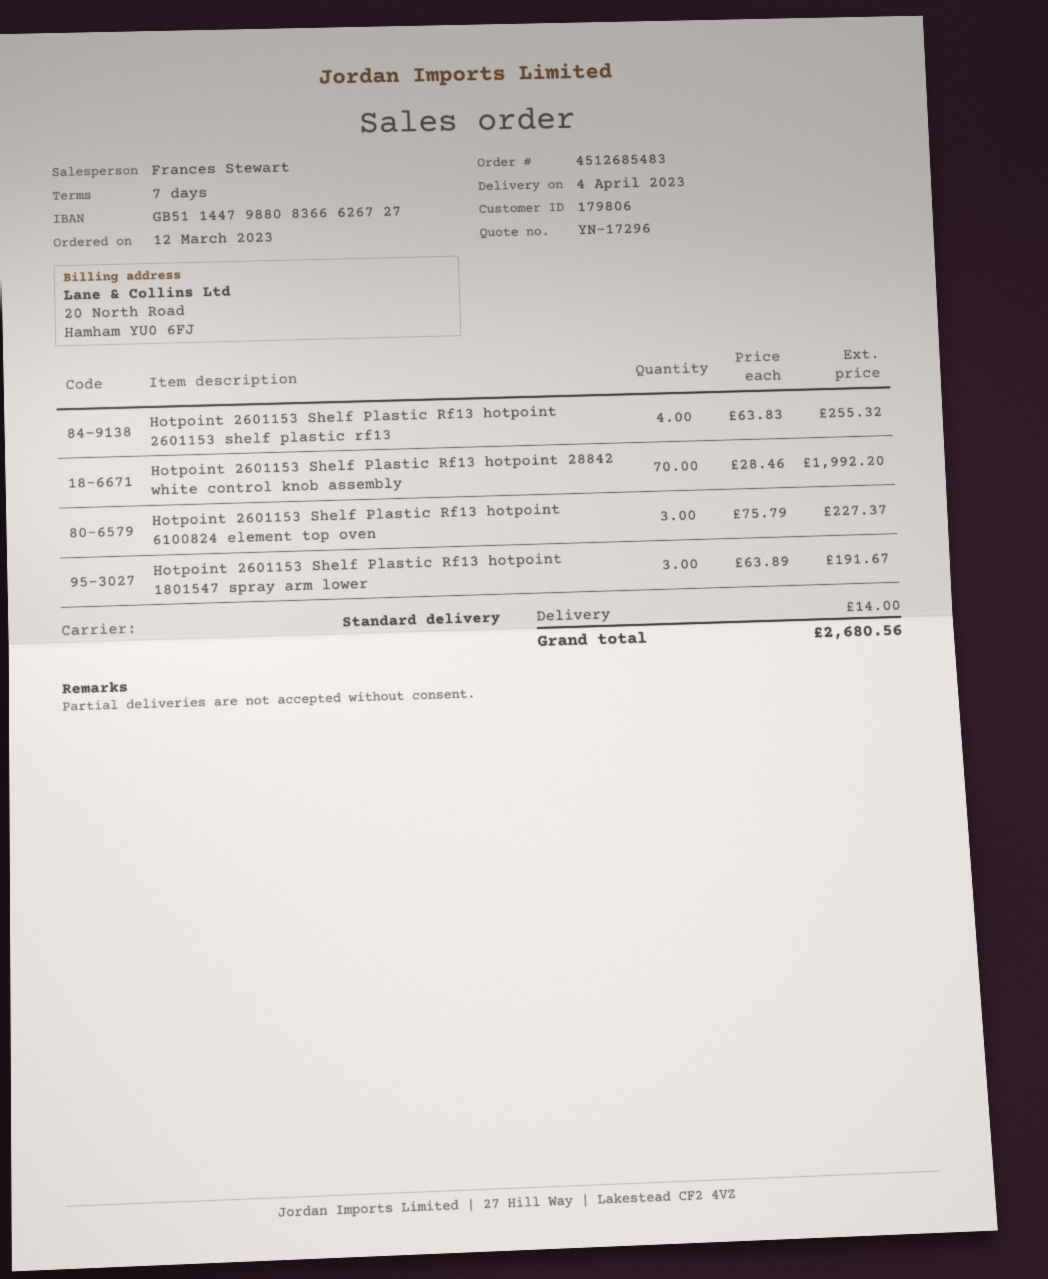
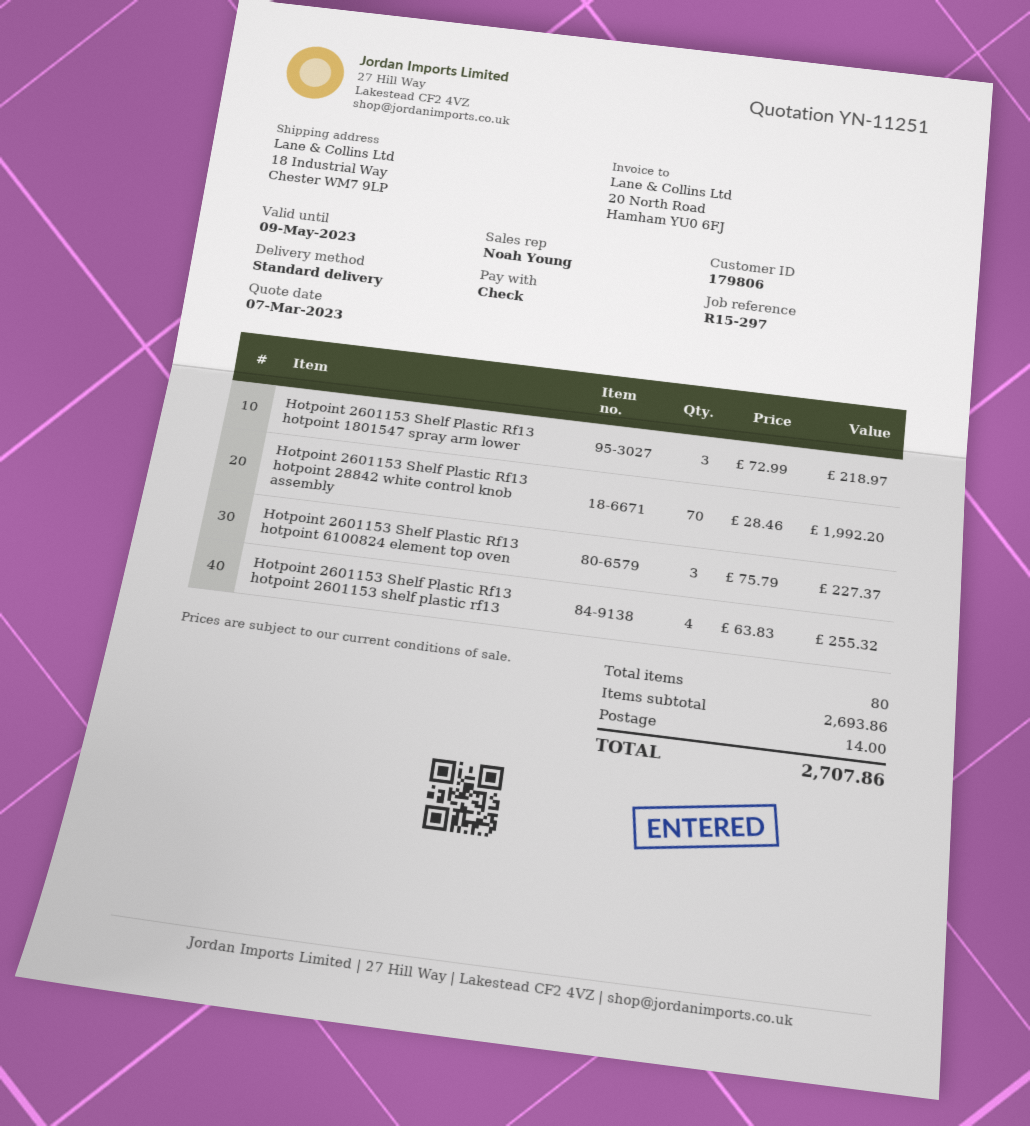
quote number: YN-17296 -> YN-11251
sales rep: Frances Stewart -> Noah Young
Hotpoint 2601153 Shelf Plastic Rf13 hotpoint 1801547 spray arm lower: 3 x 63.89 = 191.67 -> 3 x 72.99 = 218.97
total: 2680.56 -> 2707.86

